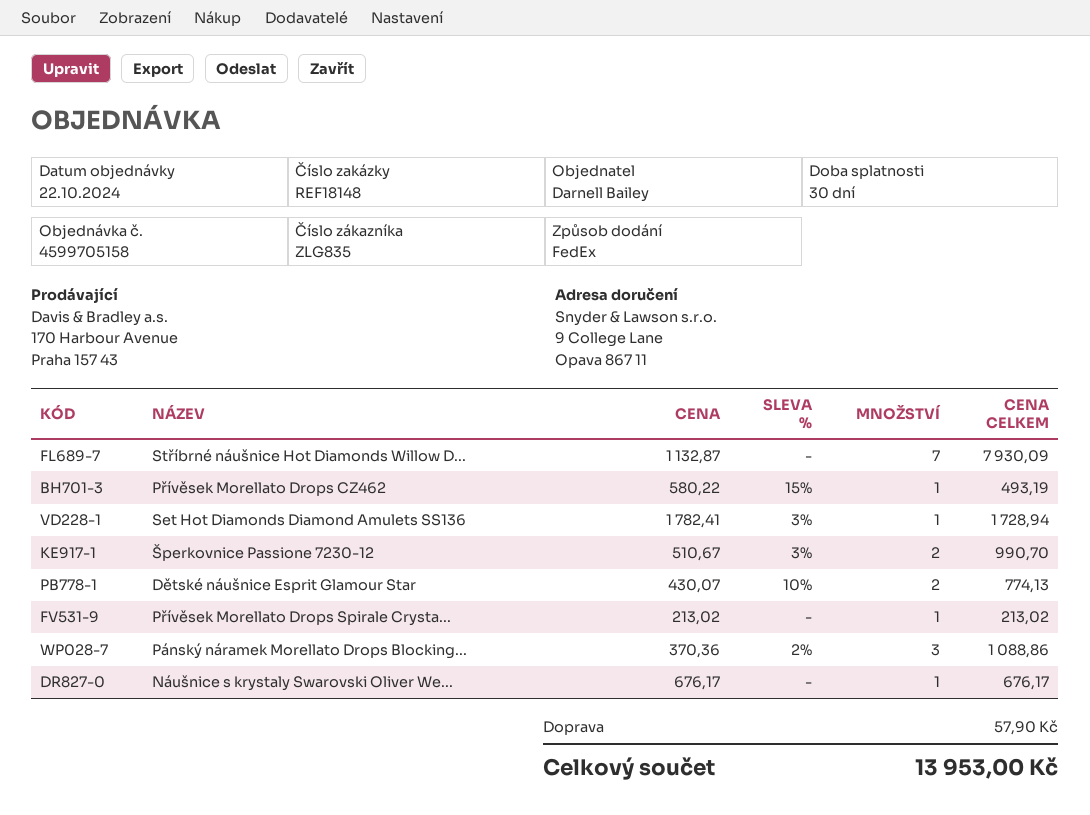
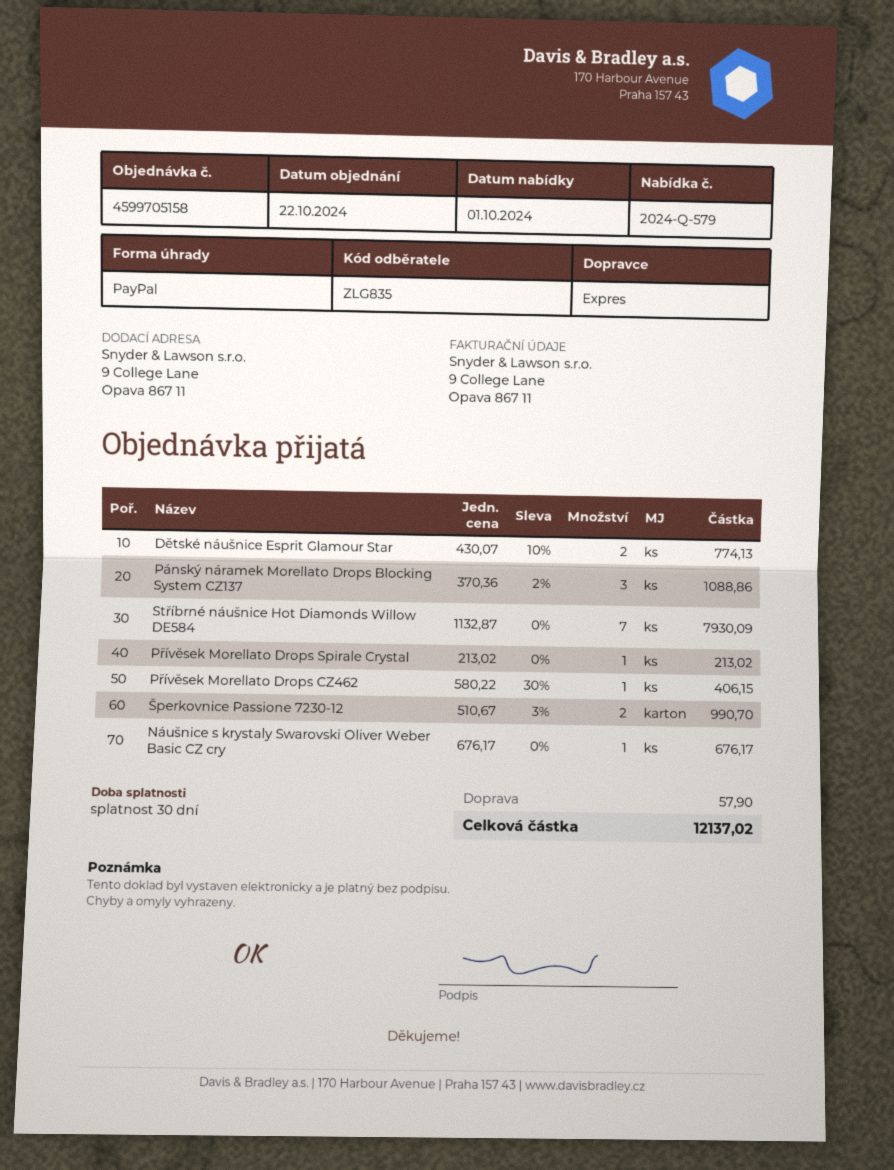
shipping method: FedEx -> express
Přívěsek Morellato Drops CZ462: 1 x 580.22 - 15% = 493.19 -> 1 x 580.22 - 30% = 406.15
Set Hot Diamonds Diamond Amulets SS136: 1 x 1782.41 - 3% = 1728.94 -> none
total: 13953.00 -> 12137.02

